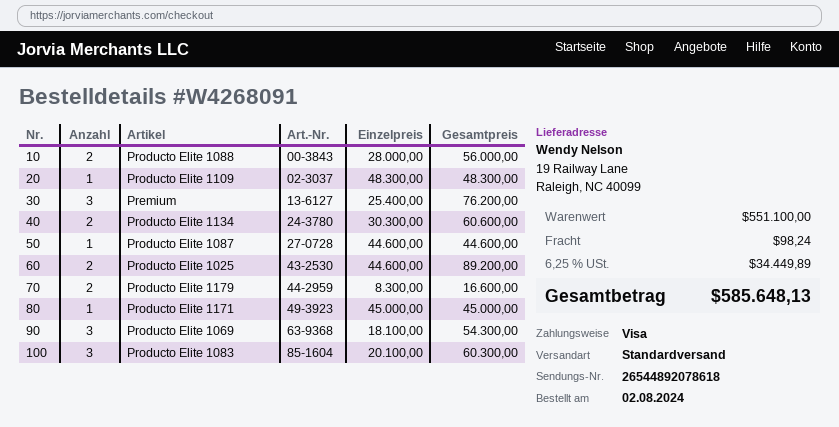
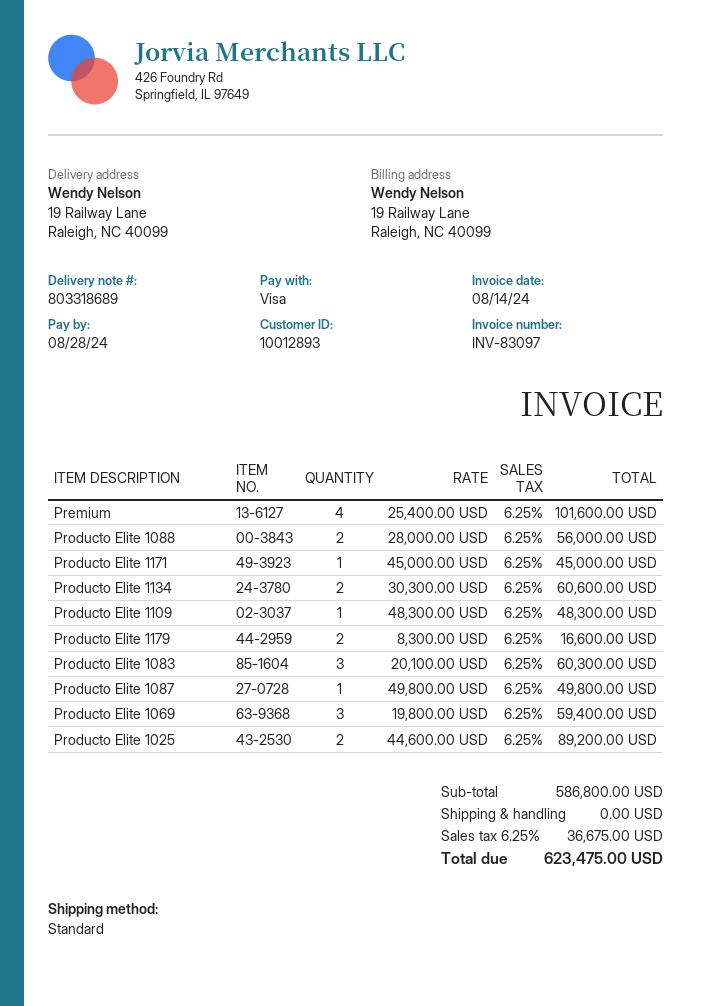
Premium: 3 x 25400.00 = 76200.00 -> 4 x 25400.00 = 101600.00
Producto Elite 1087: 1 x 44600.00 = 44600.00 -> 1 x 49800.00 = 49800.00
Producto Elite 1069: 3 x 18100.00 = 54300.00 -> 3 x 19800.00 = 59400.00
subtotal: 551100.00 -> 586800.00
shipping: 98.24 -> 0.00
tax: 6.25% = 34449.89 -> 6.25% = 36675.00
total: 585648.13 -> 623475.00

